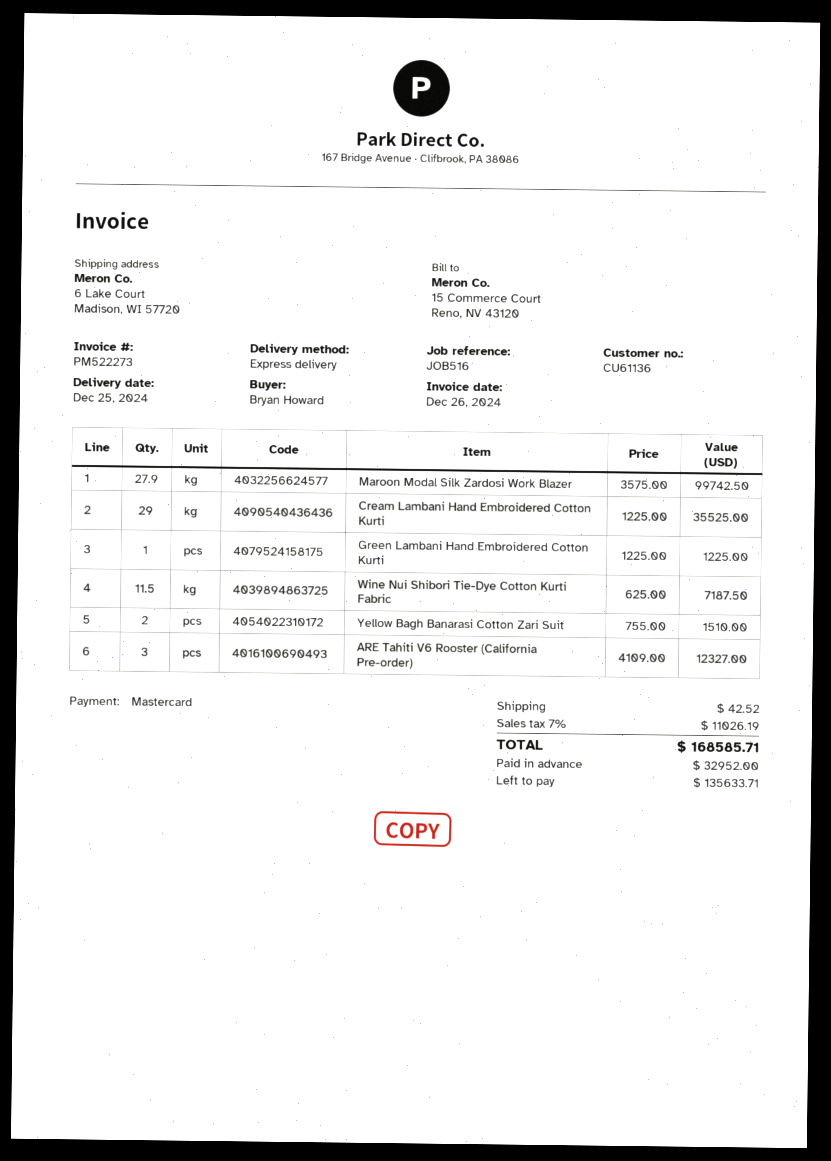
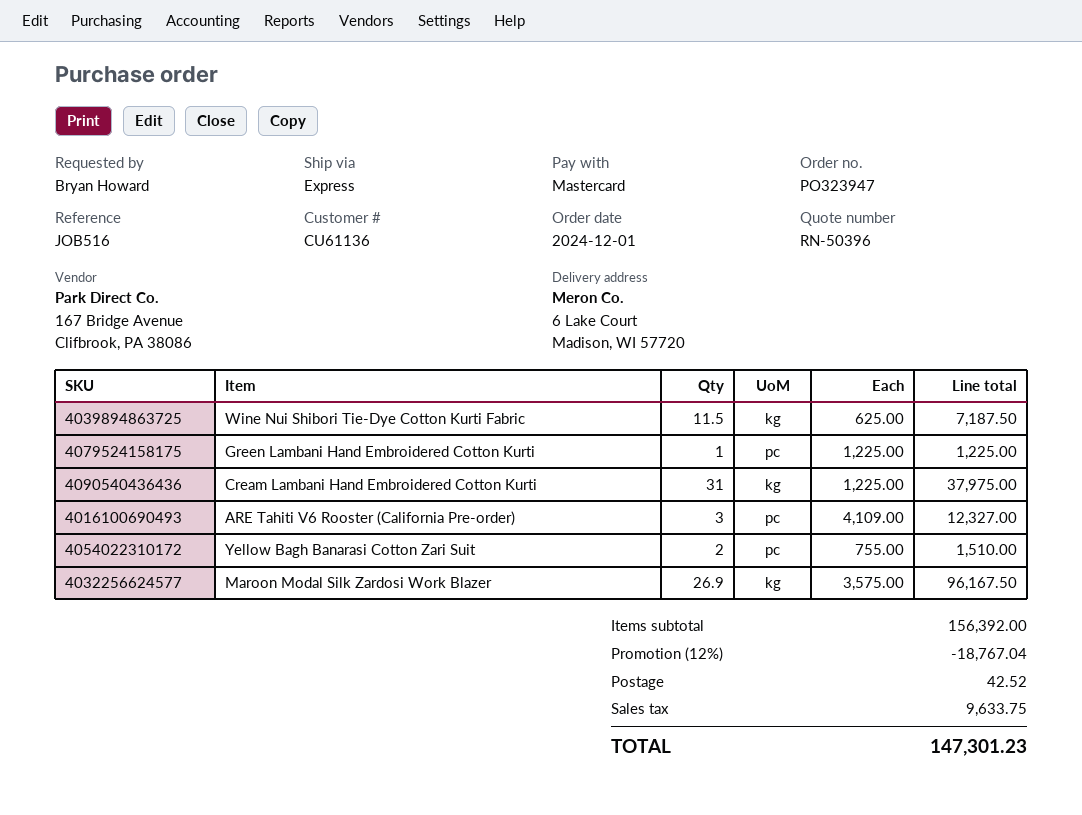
Maroon Modal Silk Zardosi Work Blazer: 27.9 x 3575.00 = 99742.50 -> 26.9 x 3575.00 = 96167.50
Cream Lambani Hand Embroidered Cotton Kurti: 29 x 1225.00 = 35525.00 -> 31 x 1225.00 = 37975.00
discount: none -> 12% = 18767.04
tax: 11026.19 -> 9633.75
total: 168585.71 -> 147301.23

